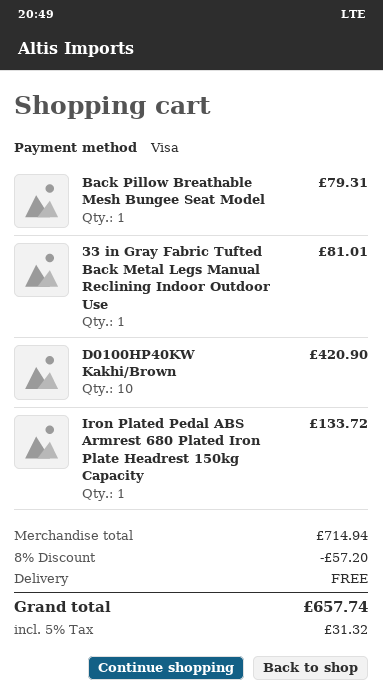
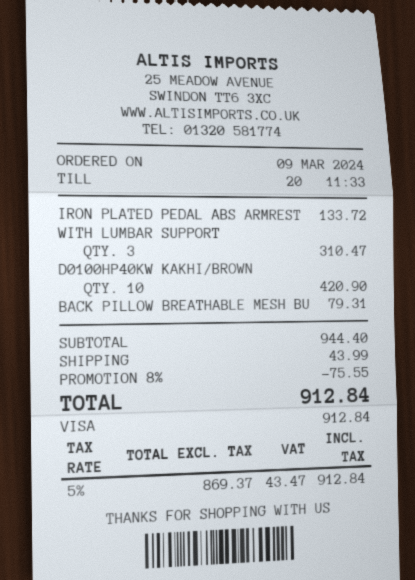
33 in Gray Fabric Tufted Back Metal Legs Manual Reclining Indoor Outdoor Use: 1 for 81.01 -> none
WITH LUMBAR SUPPORT: none -> 3 for 310.47
subtotal: 714.94 -> 944.40
discount: 8% = 57.20 -> 8% = 75.55
shipping: 0.00 -> 43.99
tax: 5% = 31.32 -> 5% = 43.47
total: 657.74 -> 912.84

